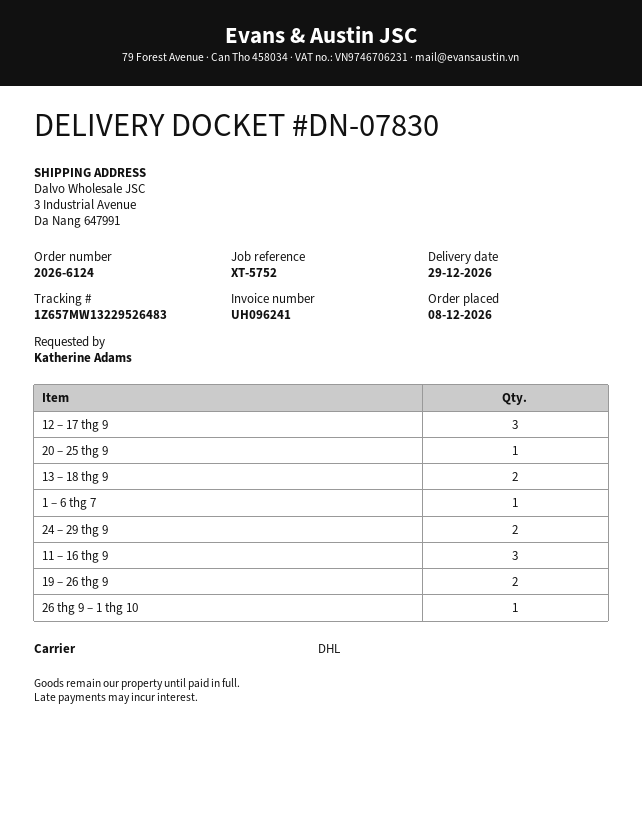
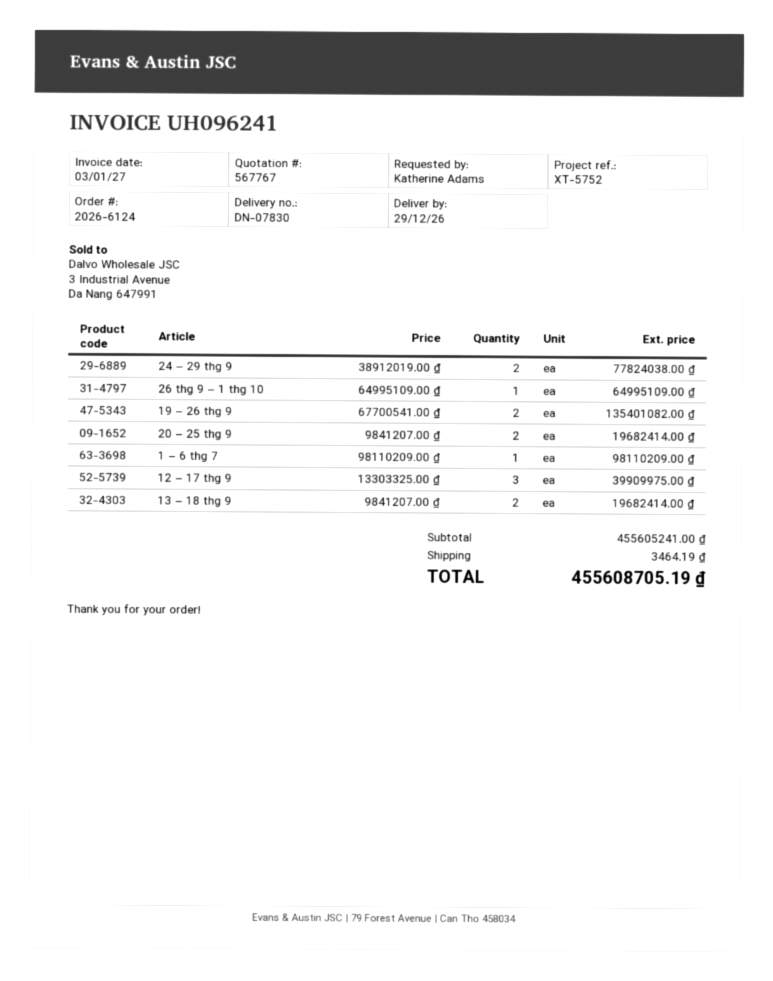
20 – 25 thg 9: 1 -> 2
11 – 16 thg 9: 3 -> none

